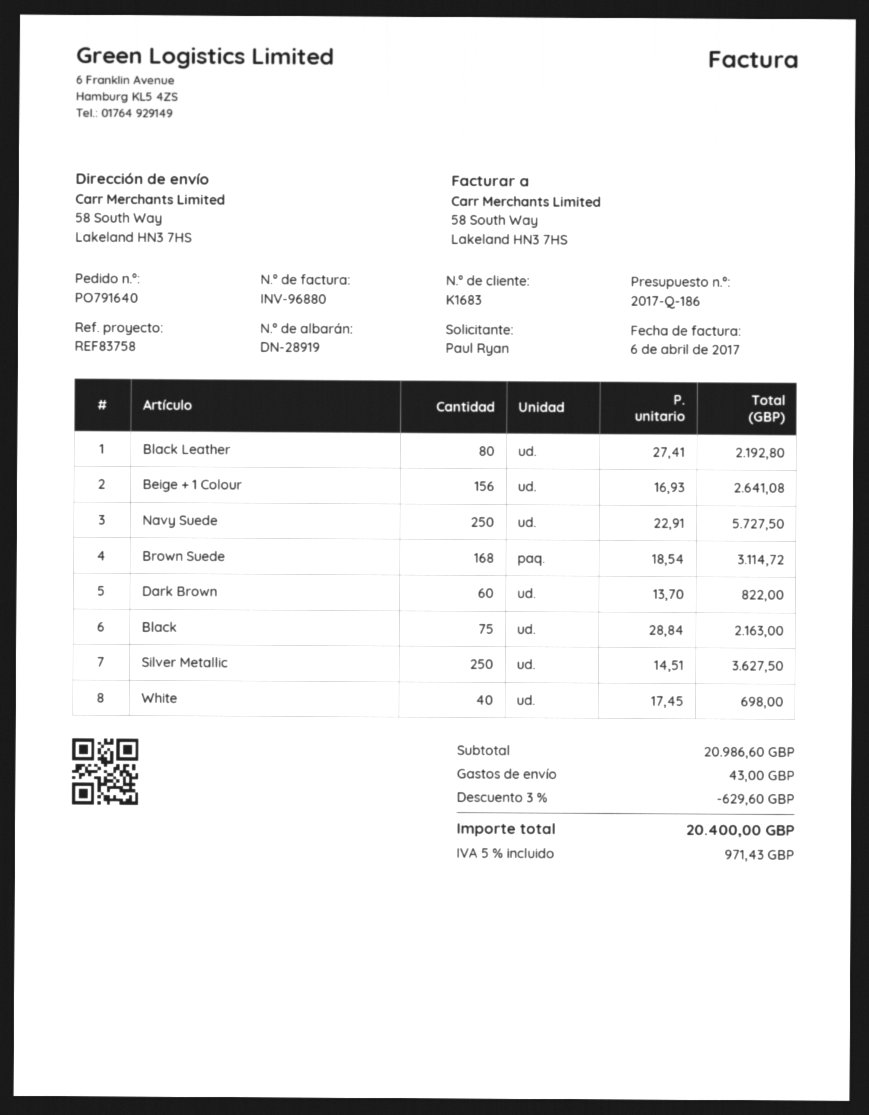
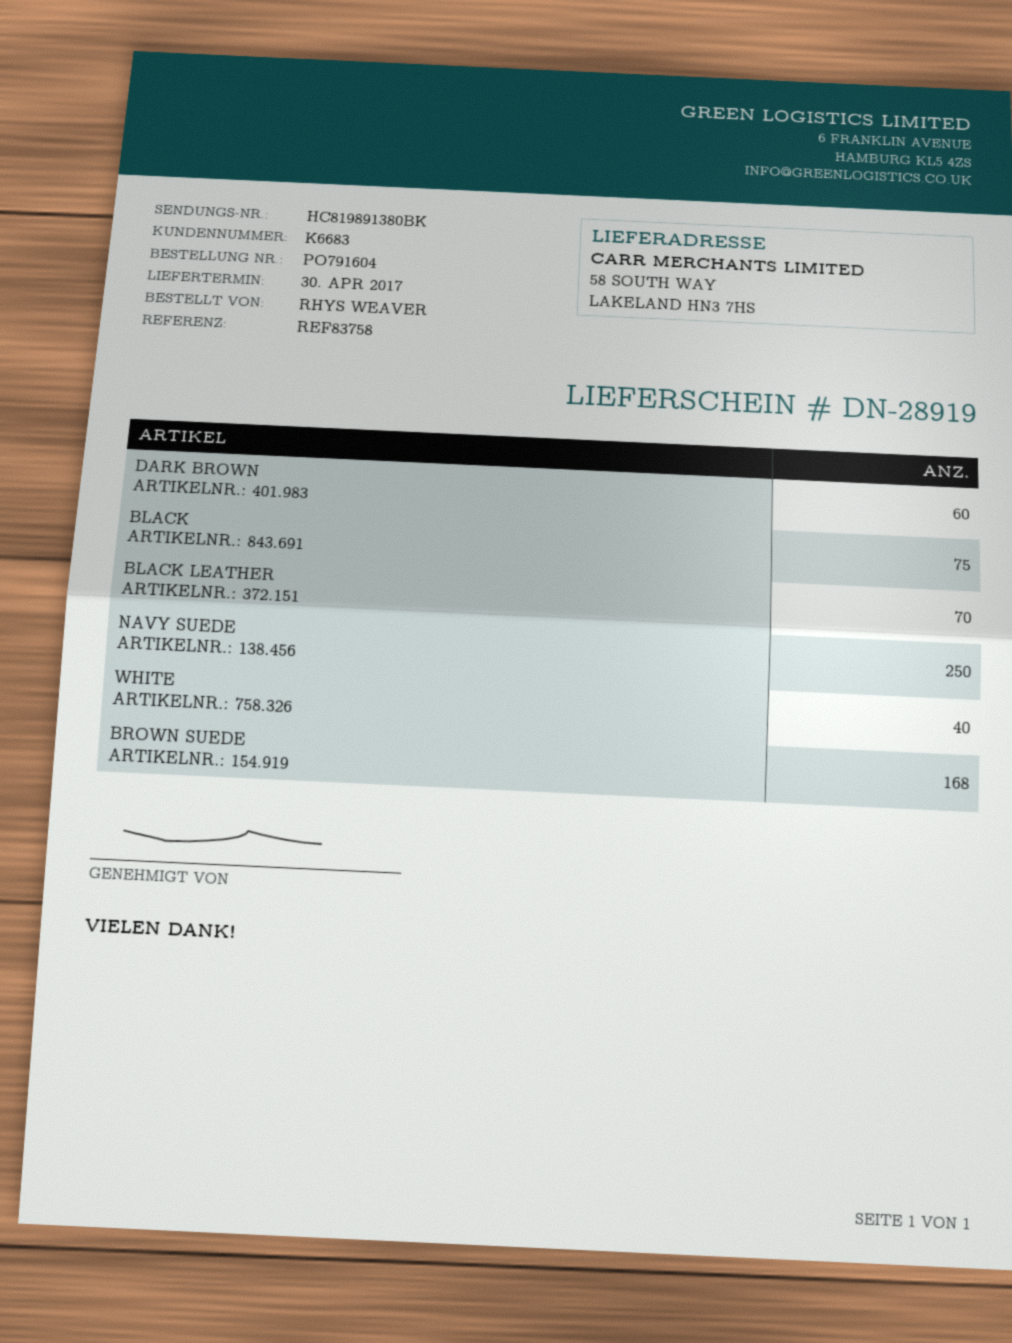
order number: PO791640 -> PO791604
customer number: K1683 -> K6683
ordered by: Paul Ryan -> RHYS WEAVER
Black Leather: 80 -> 70
Beige + 1 Colour: 156 -> none
Silver Metallic: 250 -> none

